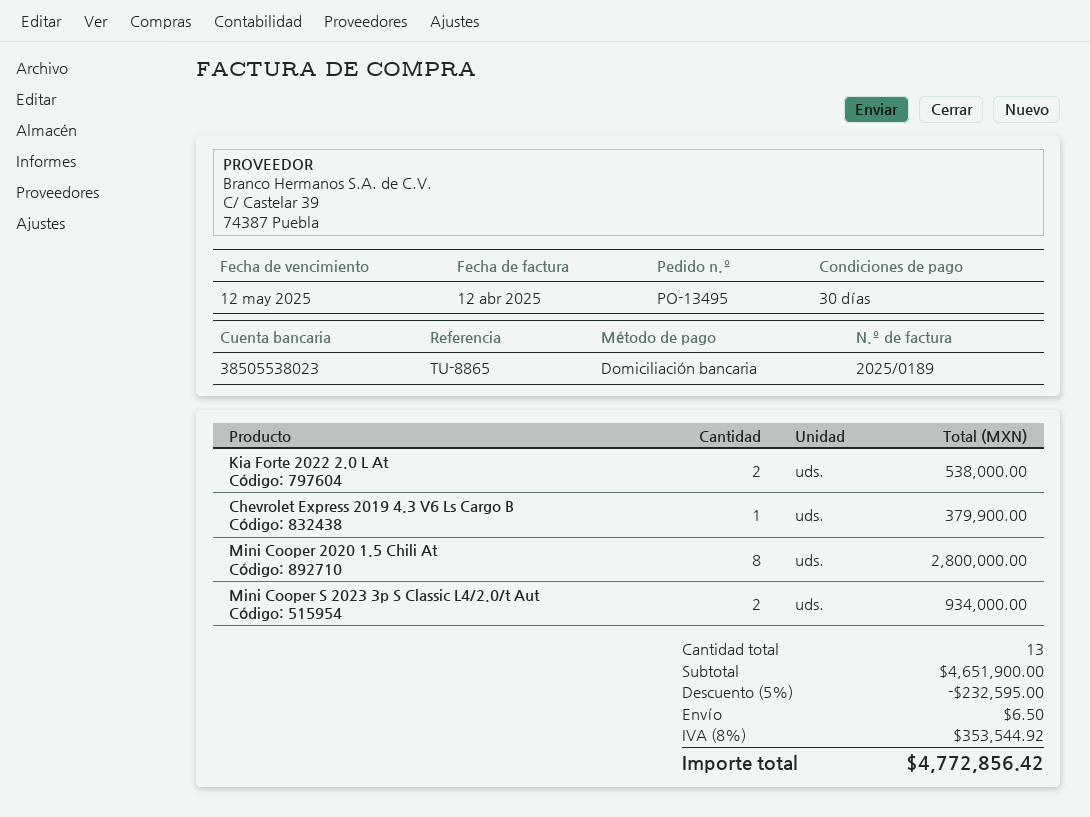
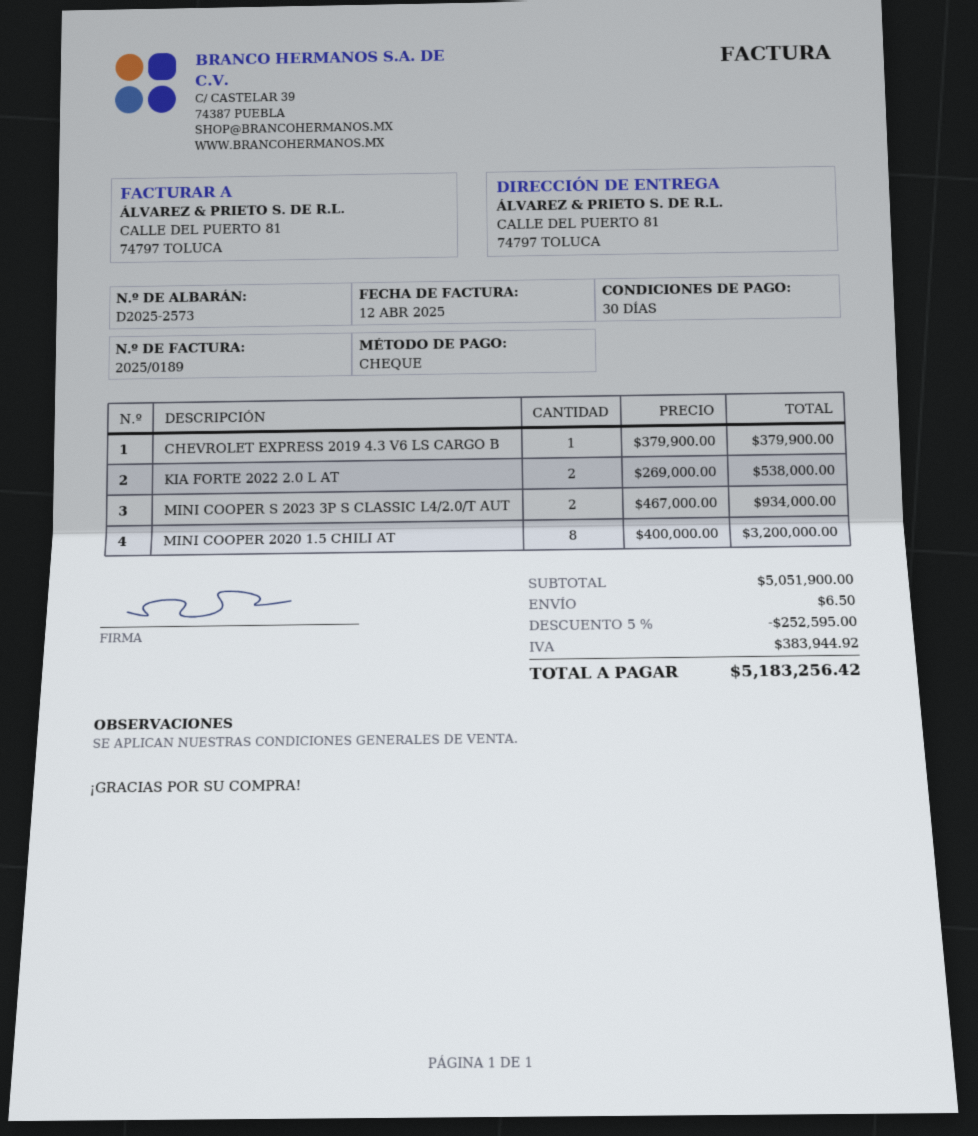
payment method: direct debit -> cheque
Mini Cooper 2020 1.5 Chili At: 8 for 2800000.00 -> 8 for 3200000.00
subtotal: 4651900.00 -> 5051900.00
discount: 5% = 232595.00 -> 5% = 252595.00
tax: 353544.92 -> 383944.92
total: 4772856.42 -> 5183256.42

